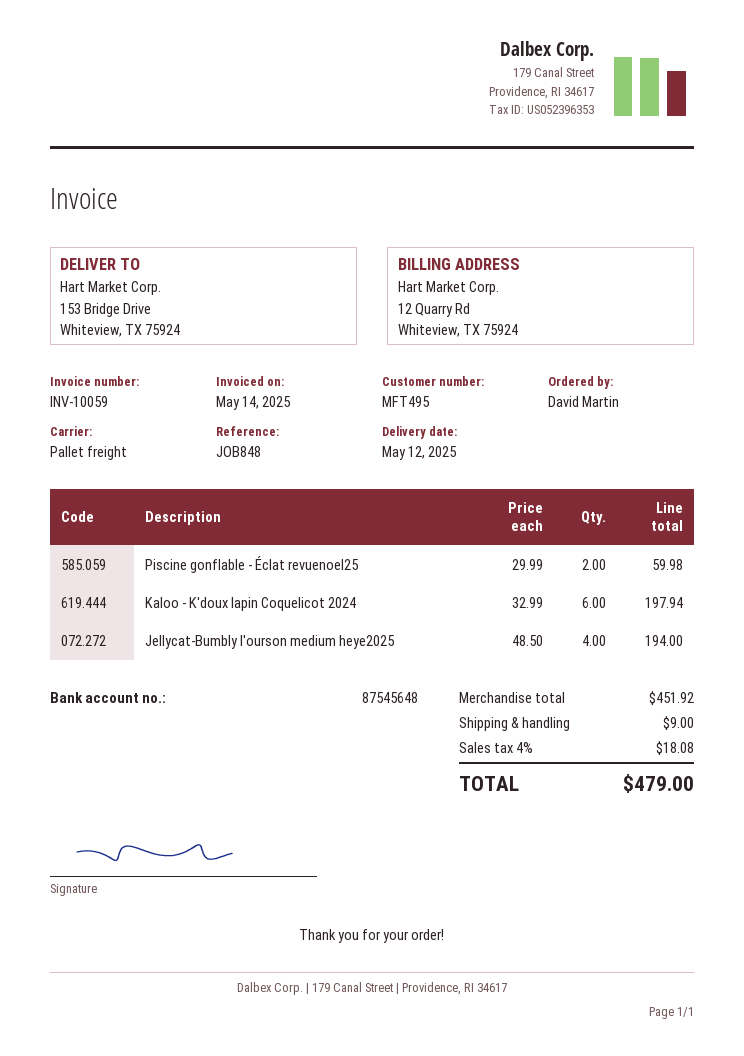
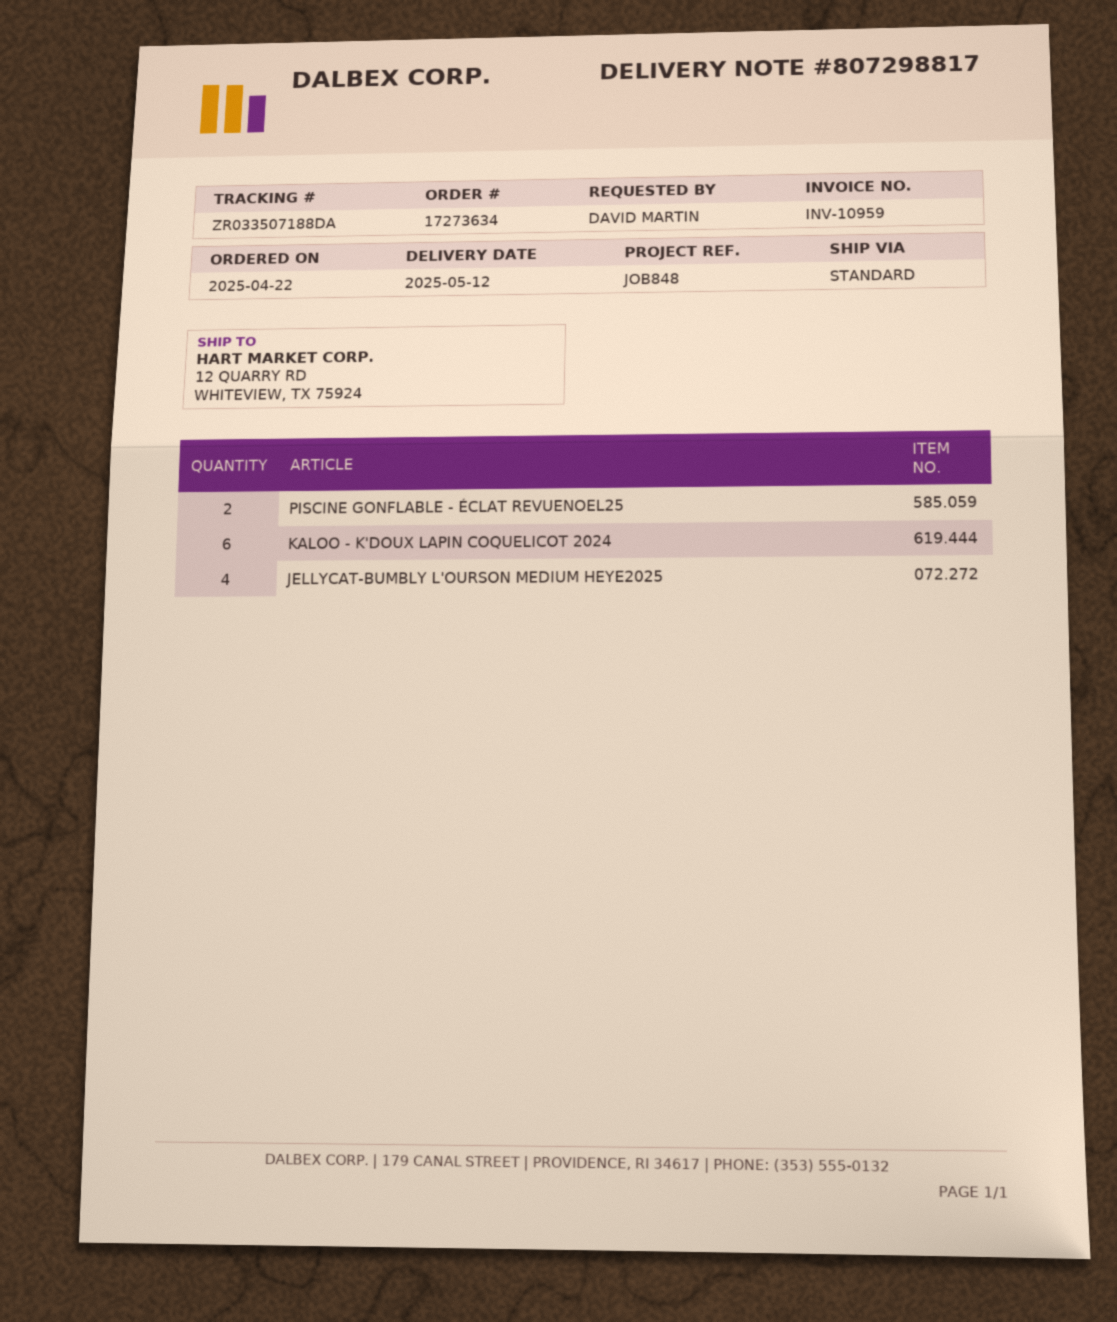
invoice number: INV-10059 -> INV-10959
shipping method: pallet freight -> standard
ship to: 153 Bridge Drive, Whiteview, TX 75924 -> 12 QUARRY RD, WHITEVIEW, TX 75924

